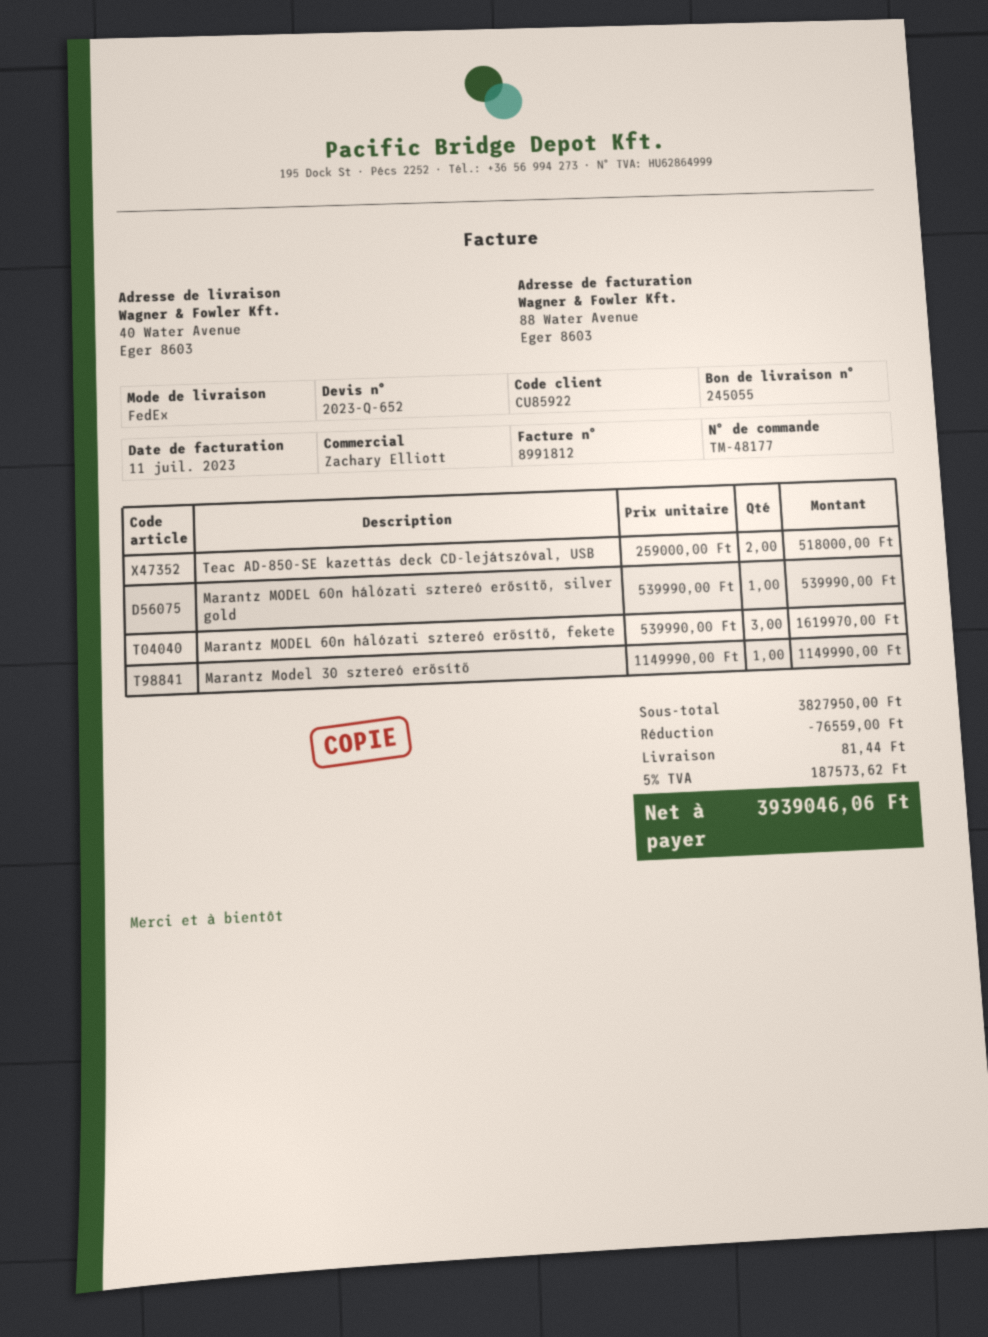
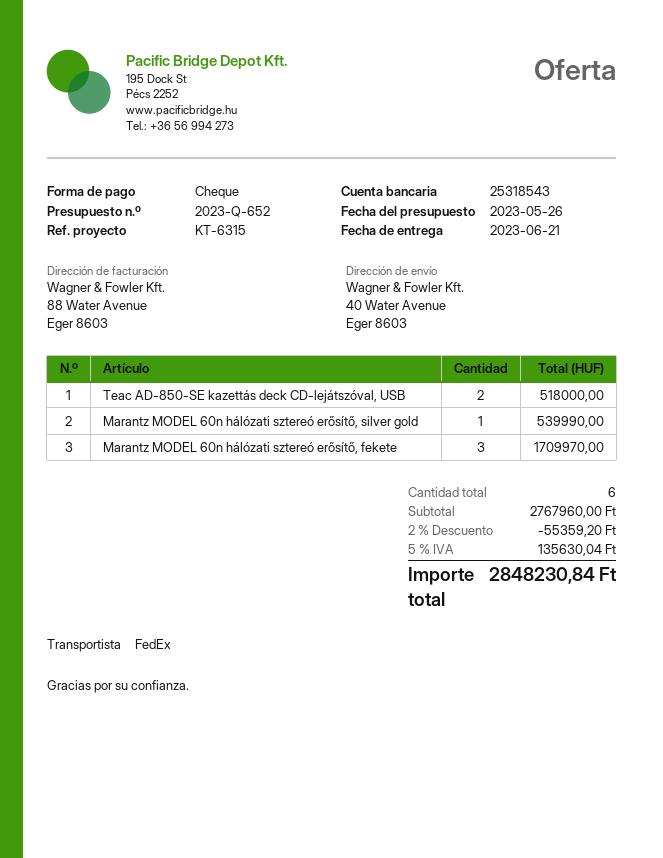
Marantz MODEL 60n hálózati sztereó erősítő, fekete: 3 for 1619970.00 -> 3 for 1709970.00
Marantz Model 30 sztereó erősítő: 1 for 1149990.00 -> none
subtotal: 3827950.00 -> 2767960.00
discount: 76559.00 -> 55359.20
shipping: 81.44 -> none
tax: 5% = 187573.62 -> 5% = 135630.04
total: 3939046.06 -> 2848230.84

